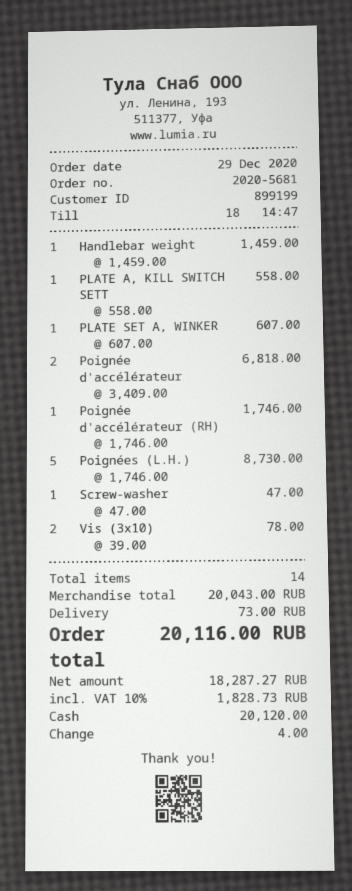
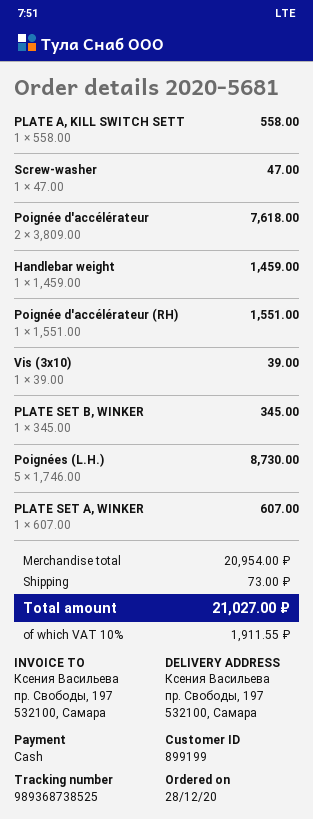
order date: 2020-12-29 -> 2020-12-28
Poignée d'accélérateur: 2 x 3409.00 = 6818.00 -> 2 x 3809.00 = 7618.00
Poignée d'accélérateur (RH): 1 x 1746.00 = 1746.00 -> 1 x 1551.00 = 1551.00
Vis (3x10): 2 x 39.00 = 78.00 -> 1 x 39.00 = 39.00
PLATE SET B, WINKER: none -> 1 x 345.00 = 345.00
subtotal: 20043.00 -> 20954.00
tax: 10% = 1828.73 -> 10% = 1911.55
total: 20116.00 -> 21027.00

